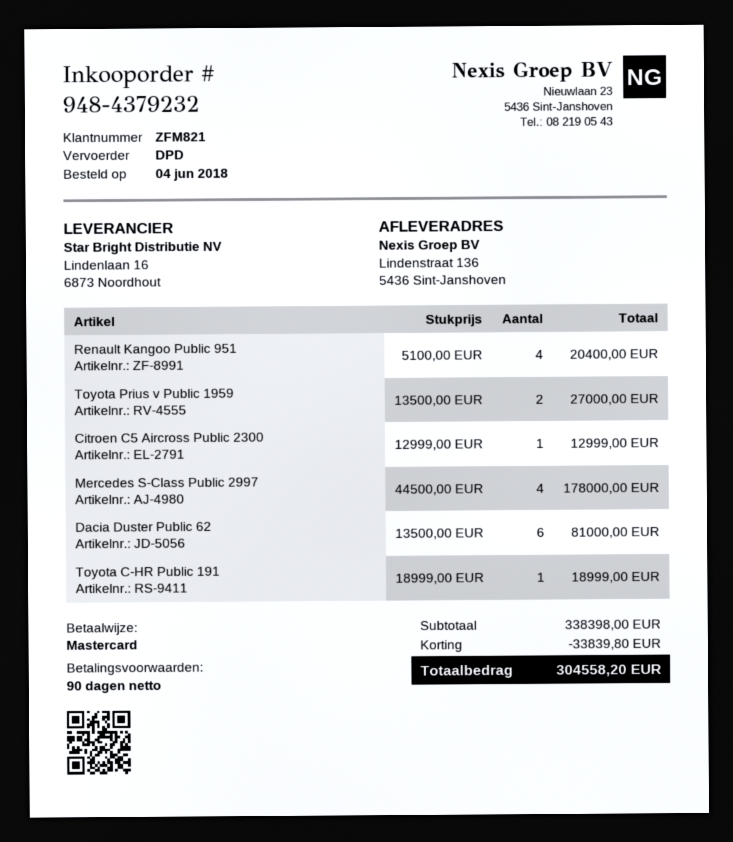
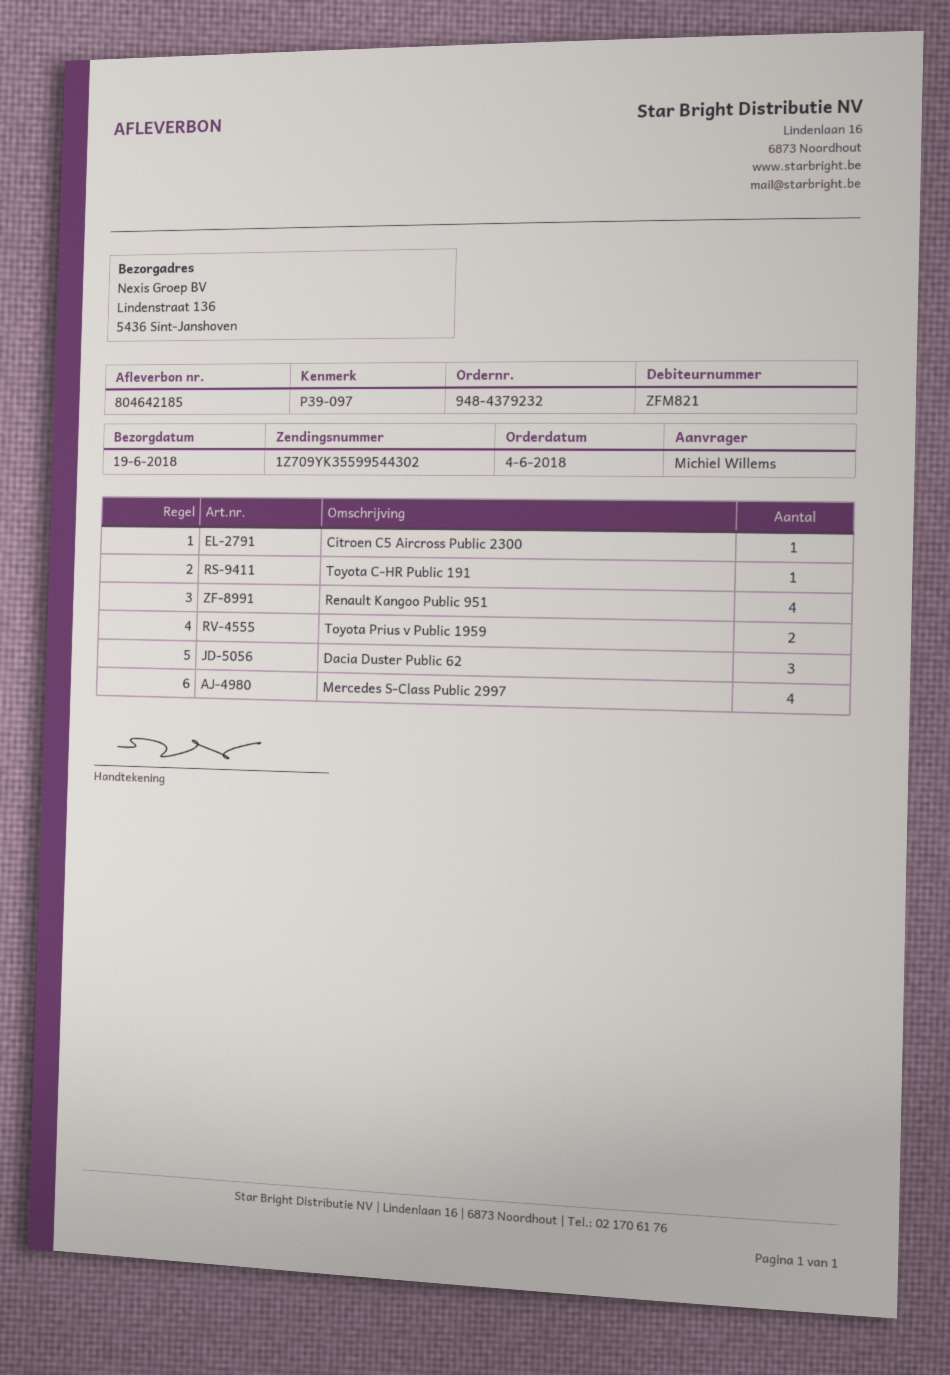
Dacia Duster Public 62: 6 -> 3

